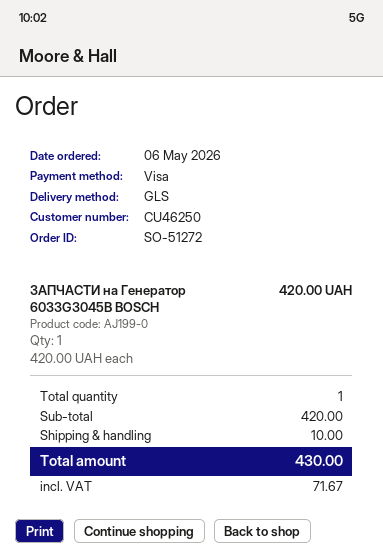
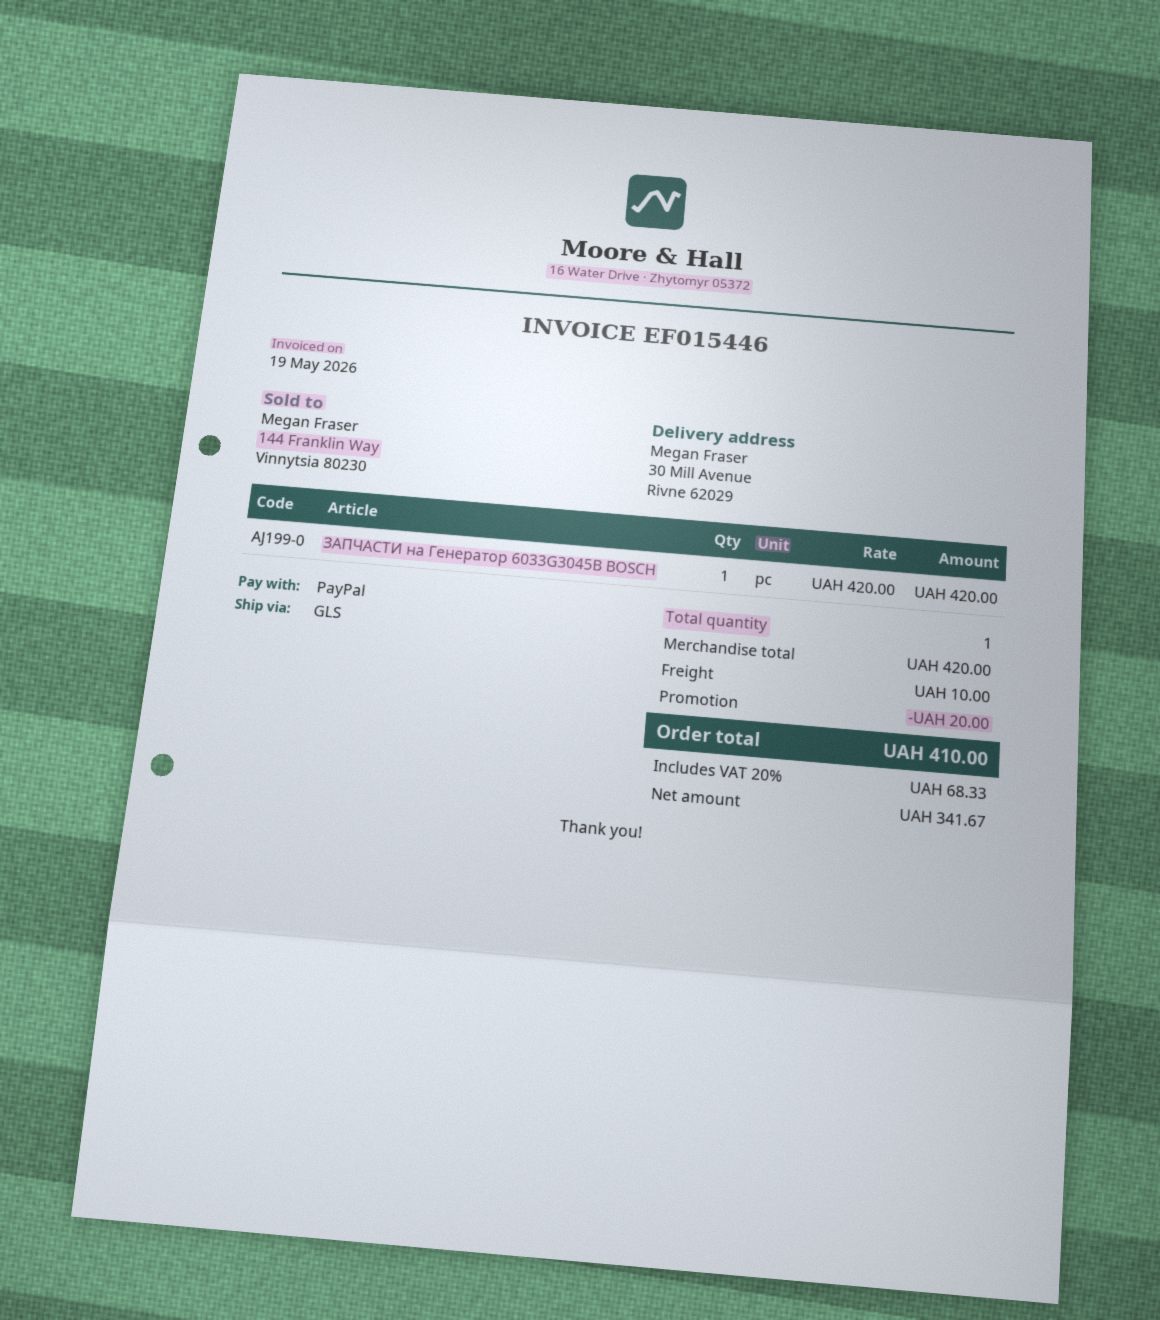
payment method: Visa -> PayPal
discount: none -> 20.00
tax: 71.67 -> 68.33
total: 430.00 -> 410.00

